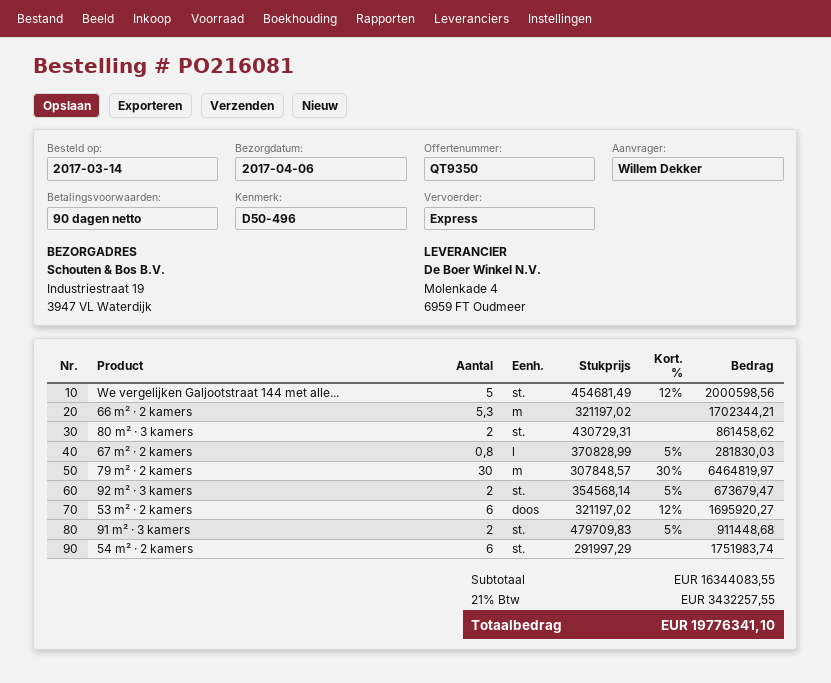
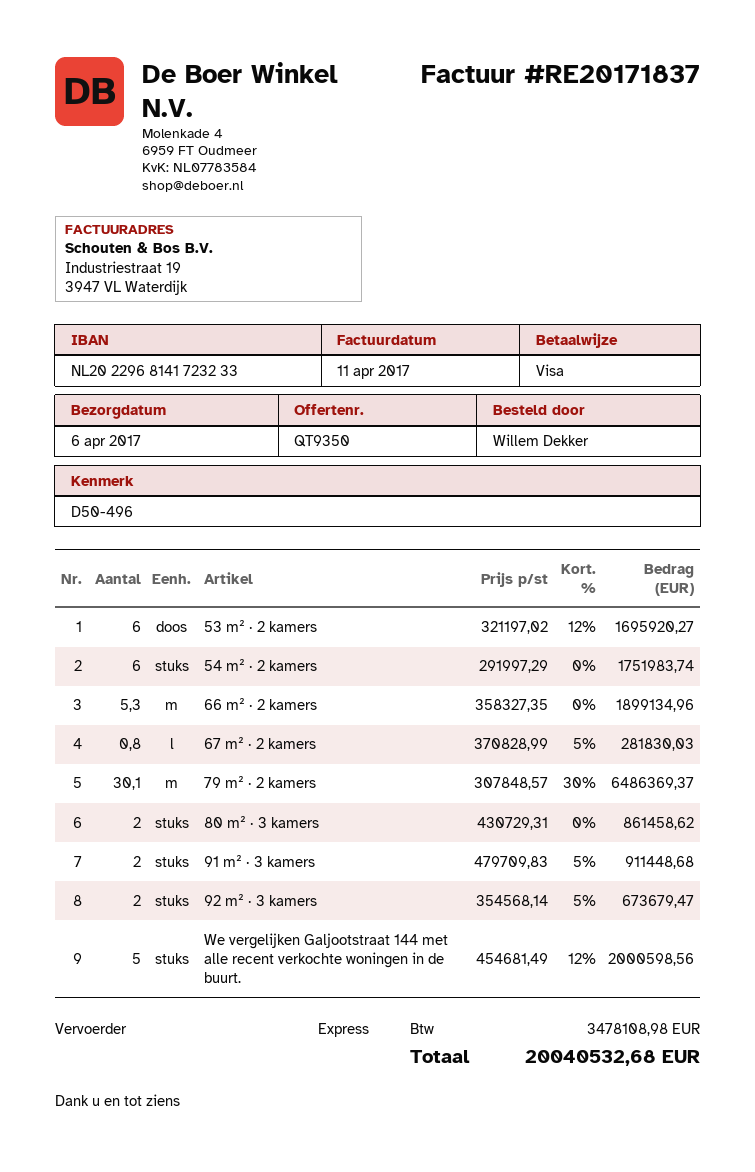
66 m² · 2 kamers: 5.3 x 321197.02 = 1702344.21 -> 5.3 x 358327.35 = 1899134.96
79 m² · 2 kamers: 30 x 307848.57 - 30% = 6464819.97 -> 30.1 x 307848.57 - 30% = 6486369.37
tax: 3432257.55 -> 3478108.98
total: 19776341.10 -> 20040532.68

